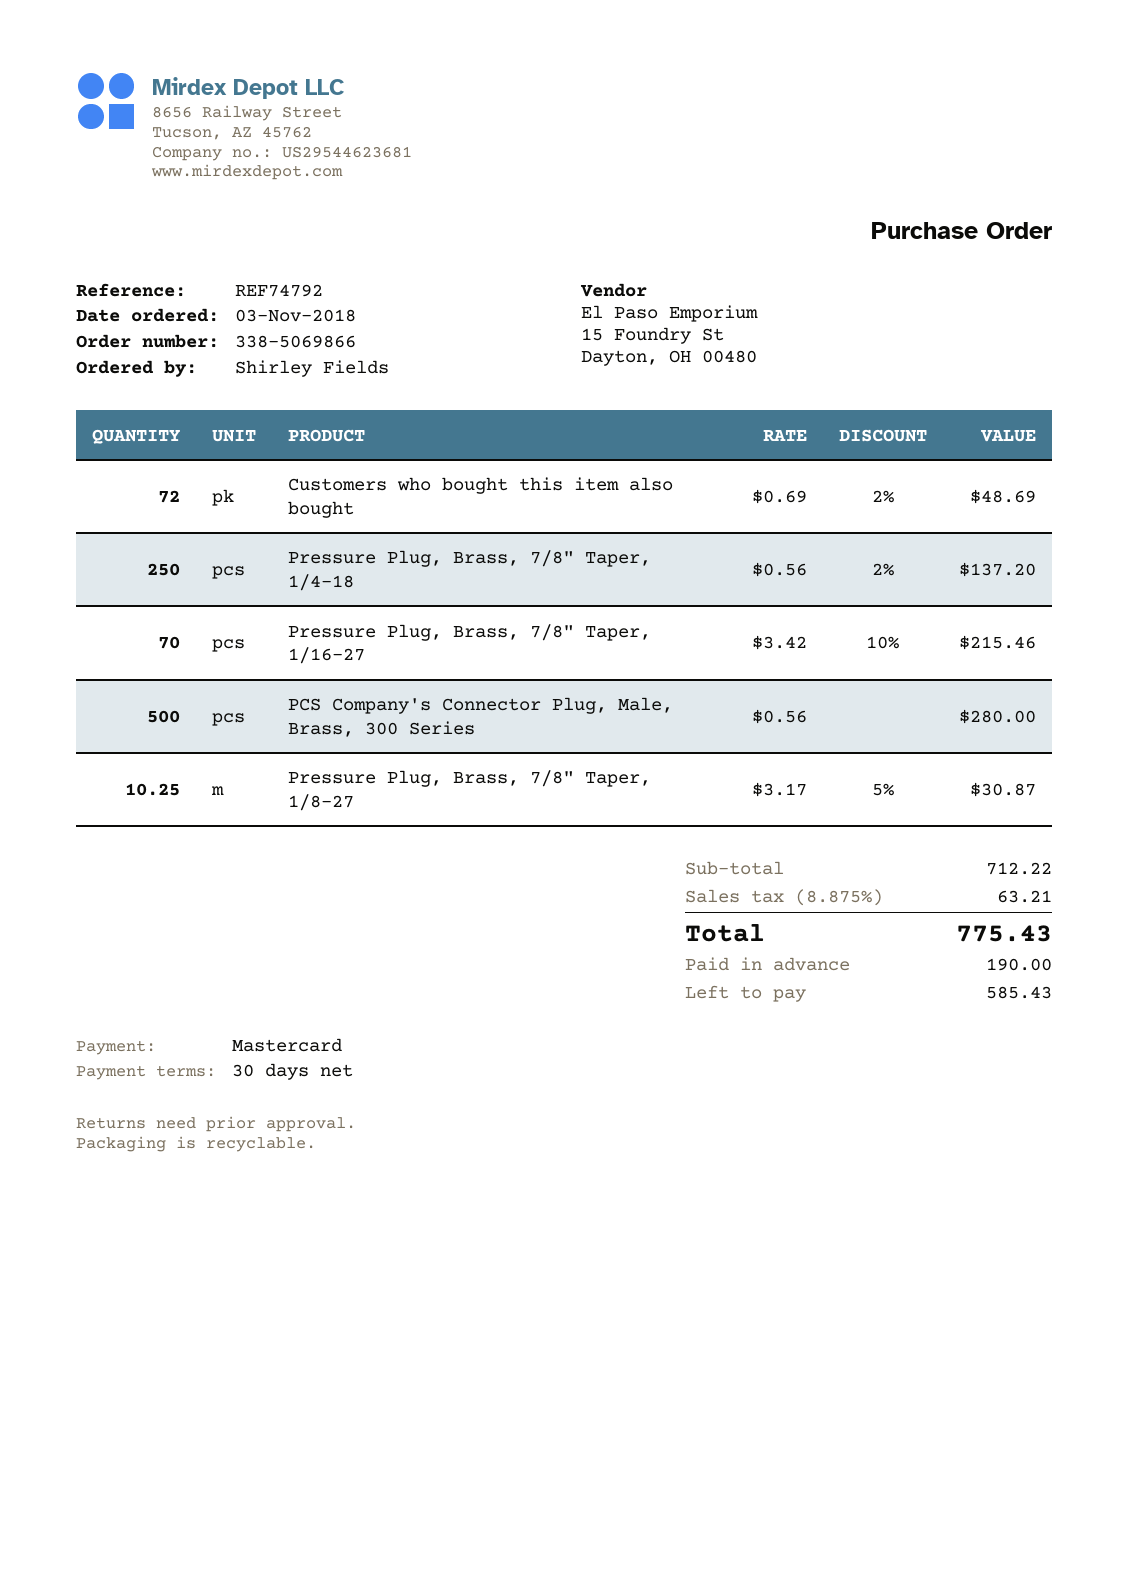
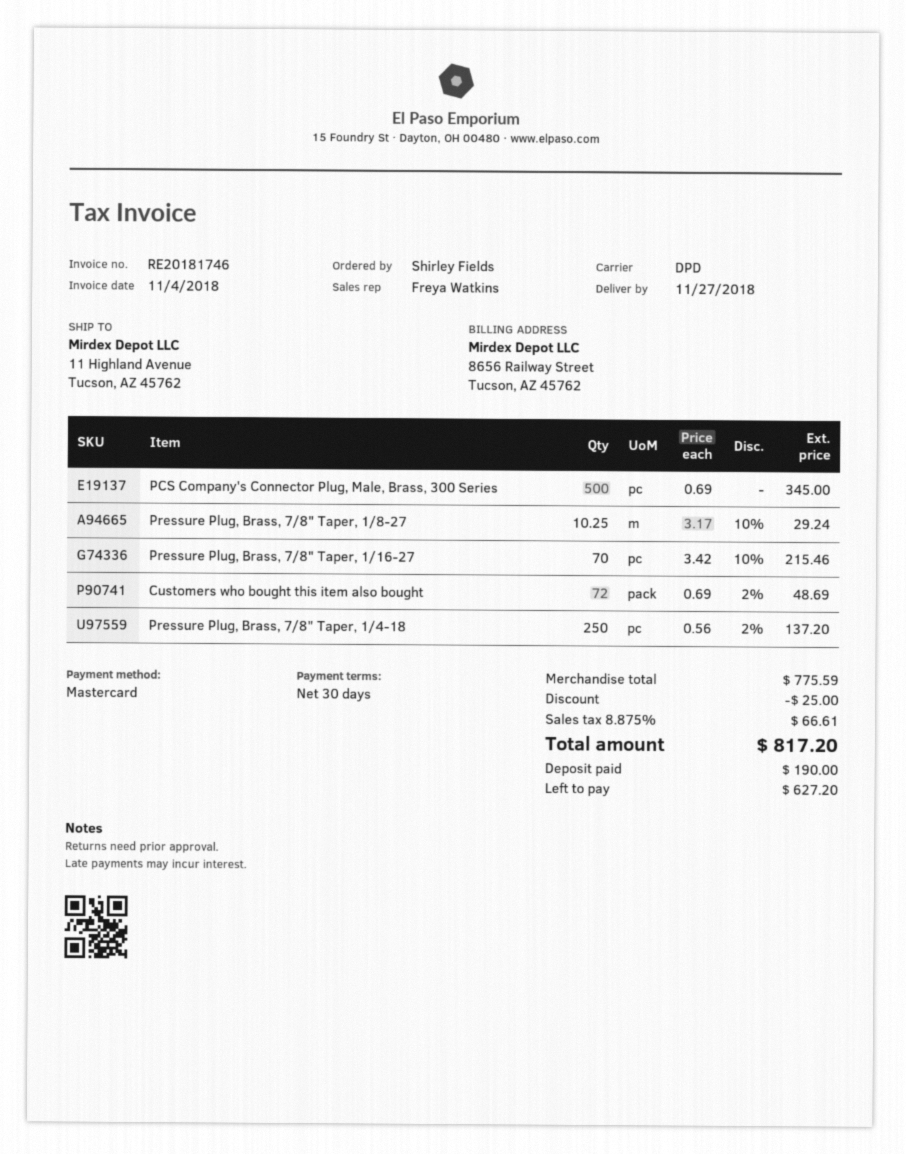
PCS Company's Connector Plug, Male, Brass, 300 Series: 500 x 0.56 = 280.00 -> 500 x 0.69 = 345.00
Pressure Plug, Brass, 7/8" Taper, 1/8-27: 10.25 x 3.17 - 5% = 30.87 -> 10.25 x 3.17 - 10% = 29.24
subtotal: 712.22 -> 775.59
discount: none -> 25.00
tax: 8.875% = 63.21 -> 8.875% = 66.61
total: 775.43 -> 817.20
balance: 585.43 -> 627.20

